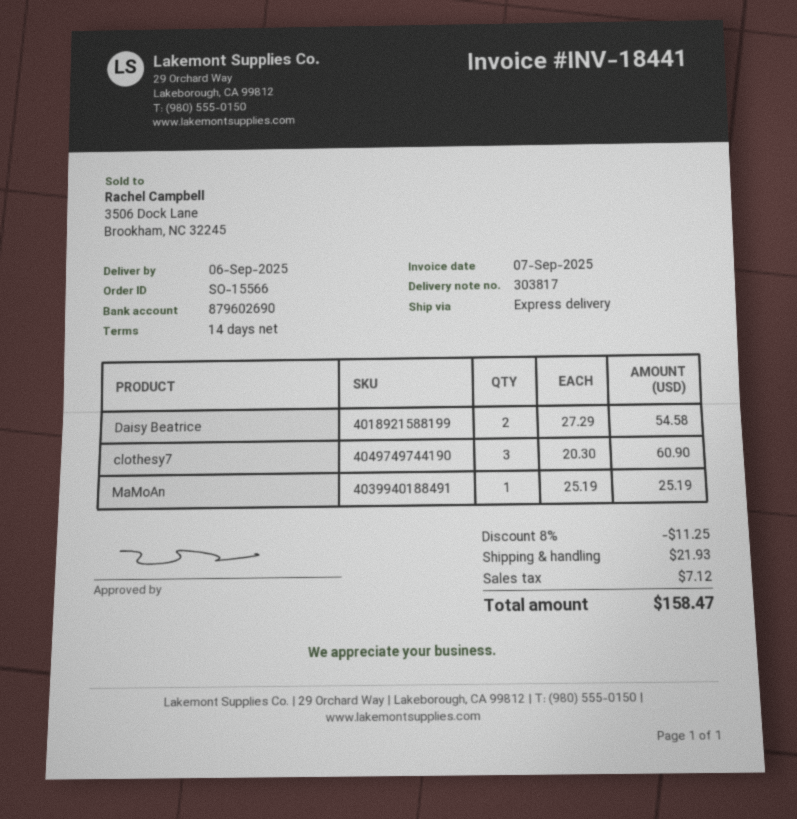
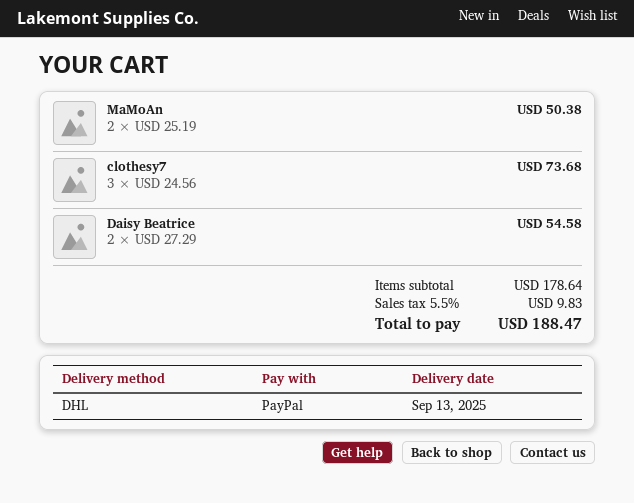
delivery date: 2025-09-06 -> 2025-09-13
shipping method: express -> DHL
clothesy7: 3 x 20.30 = 60.90 -> 3 x 24.56 = 73.68
MaMoAn: 1 x 25.19 = 25.19 -> 2 x 25.19 = 50.38
discount: 8% = 11.25 -> none
shipping: 21.93 -> none
tax: 7.12 -> 9.83
total: 158.47 -> 188.47

